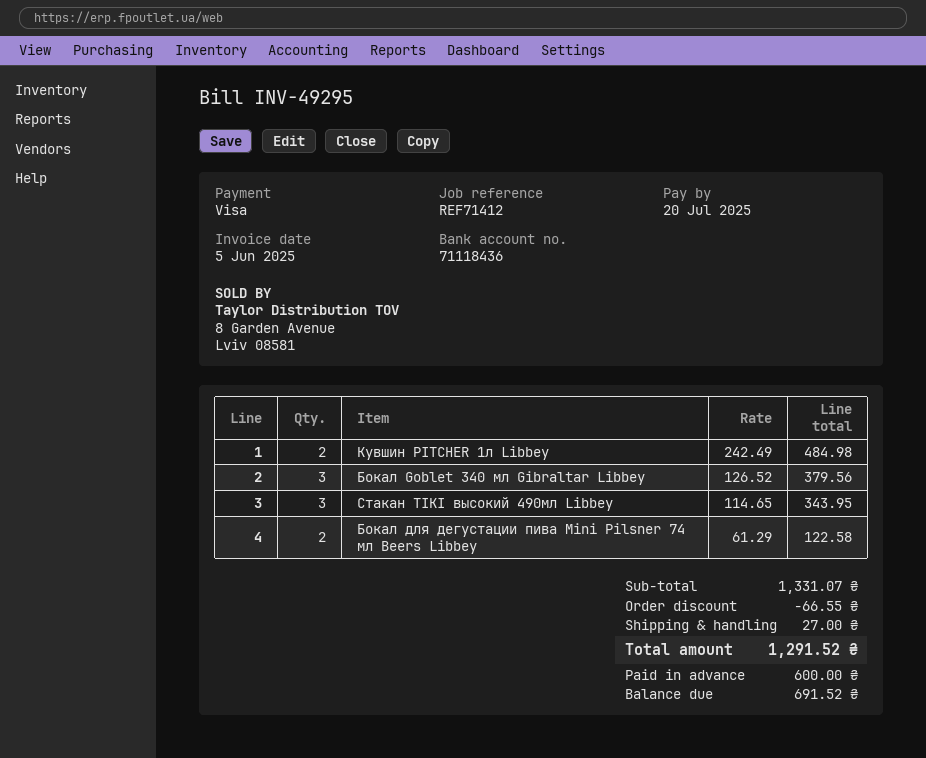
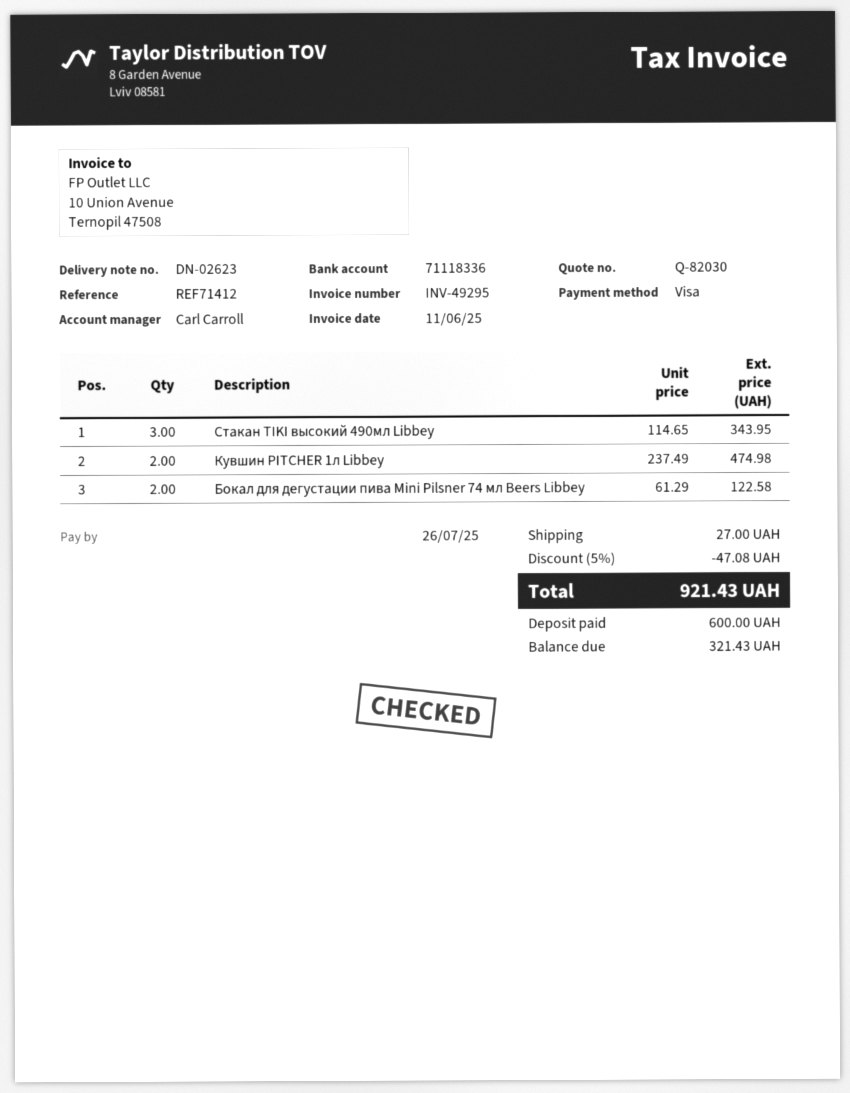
invoice date: 2025-06-05 -> 2025-06-11
due date: 2025-07-20 -> 2025-07-26
bank account: 71118436 -> 71118336
Кувшин PITCHER 1л Libbey: 2 x 242.49 = 484.98 -> 2 x 237.49 = 474.98
Бокал Goblet 340 мл Gibraltar Libbey: 3 x 126.52 = 379.56 -> none
discount: 66.55 -> 47.08
total: 1291.52 -> 921.43
balance: 691.52 -> 321.43

